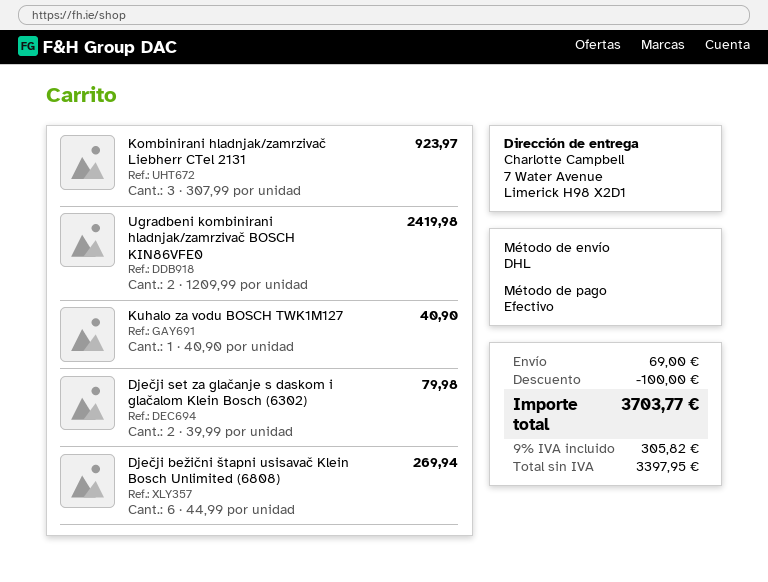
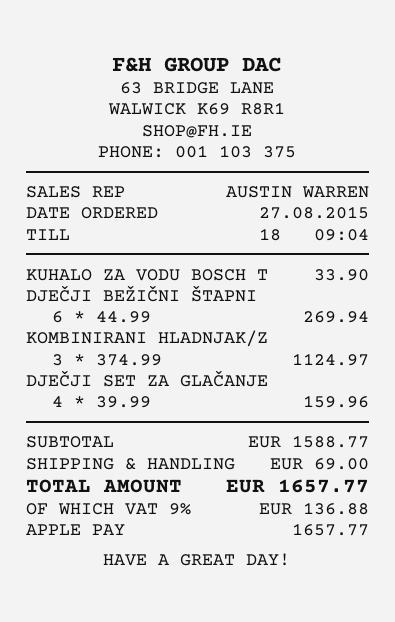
payment method: cash -> Apple Pay
Kombinirani hladnjak/zamrzivač Liebherr CTel 2131: 3 x 307.99 = 923.97 -> 3 x 374.99 = 1124.97
Ugradbeni kombinirani hladnjak/zamrzivač BOSCH KIN86VFE0: 2 x 1209.99 = 2419.98 -> none
Kuhalo za vodu BOSCH TWK1M127: 1 x 40.90 = 40.90 -> 1 x 33.90 = 33.90
Dječji set za glačanje s daskom i glačalom Klein Bosch (6302): 2 x 39.99 = 79.98 -> 4 x 39.99 = 159.96
discount: 100.00 -> none
tax: 9% = 305.82 -> 9% = 136.88
total: 3703.77 -> 1657.77

